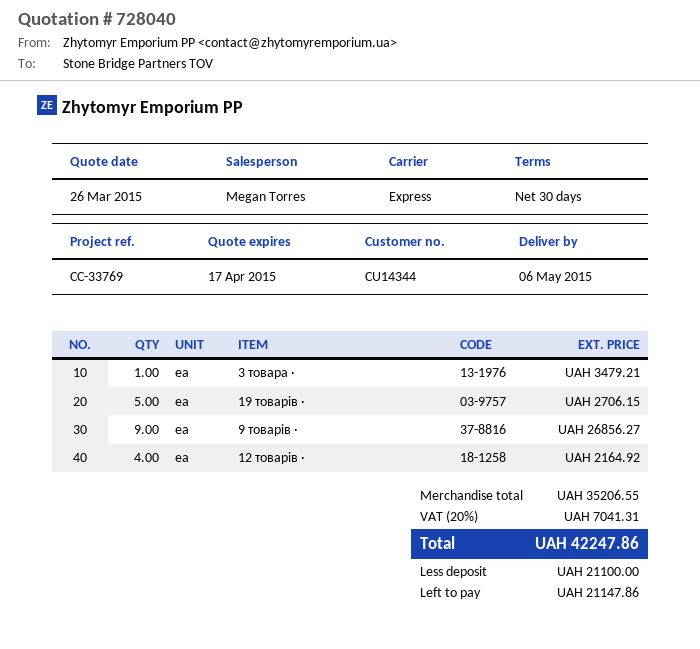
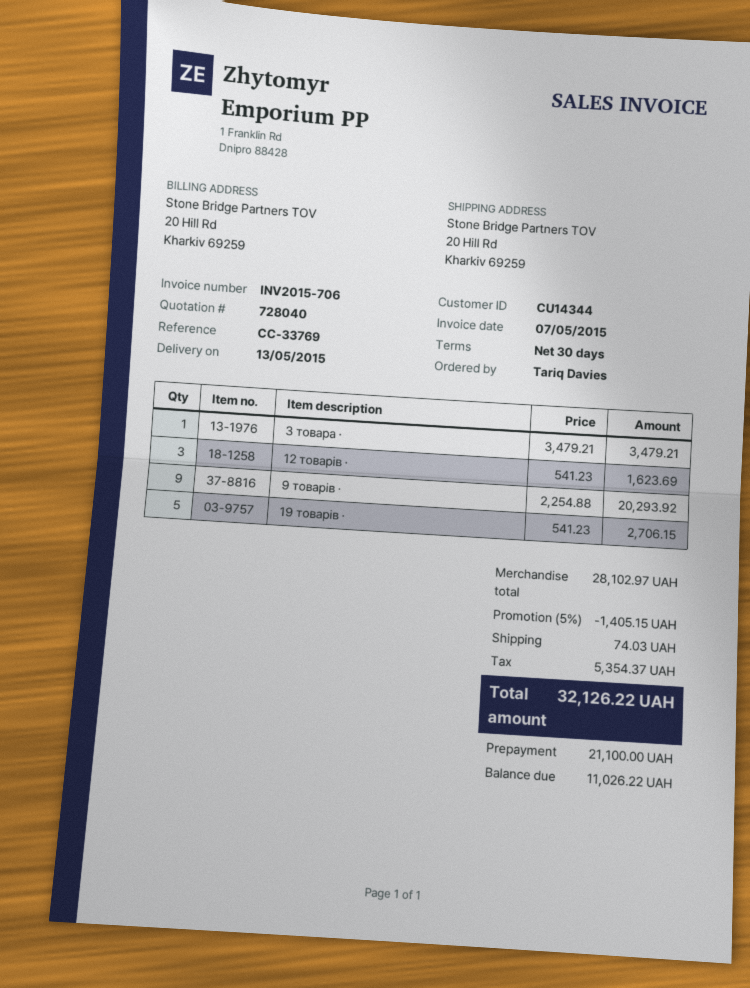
delivery date: 2015-05-06 -> 2015-05-13
9 товарів ·: 9 for 26856.27 -> 9 for 20293.92
12 товарів ·: 4 for 2164.92 -> 3 for 1623.69
subtotal: 35206.55 -> 28102.97
discount: none -> 5% = 1405.15
shipping: none -> 74.03
tax: 7041.31 -> 5354.37
total: 42247.86 -> 32126.22
balance: 21147.86 -> 11026.22

